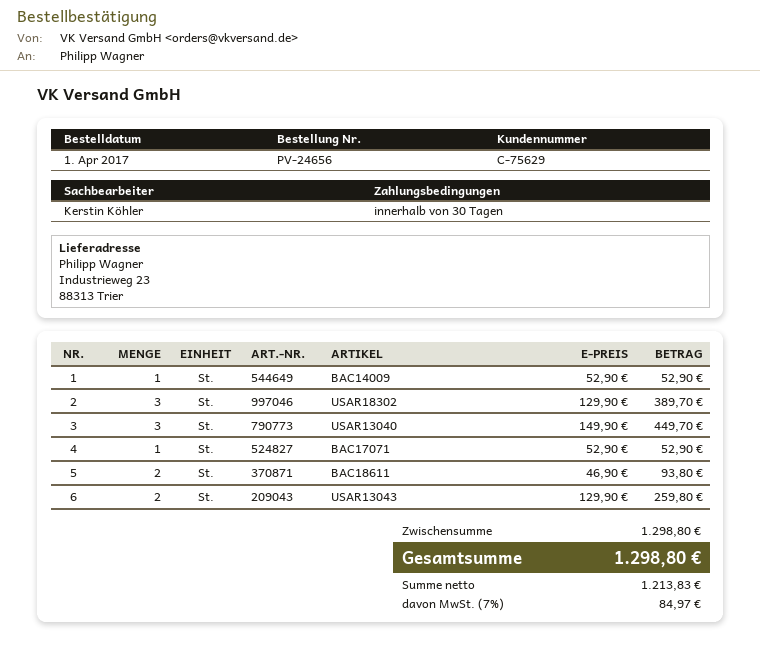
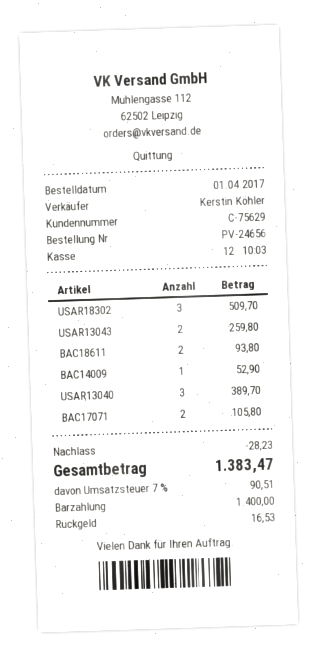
USAR18302: 3 for 389.70 -> 3 for 509.70
USAR13040: 3 for 449.70 -> 3 for 389.70
BAC17071: 1 for 52.90 -> 2 for 105.80
discount: none -> 28.23
tax: 7% = 84.97 -> 7% = 90.51
total: 1298.80 -> 1383.47

